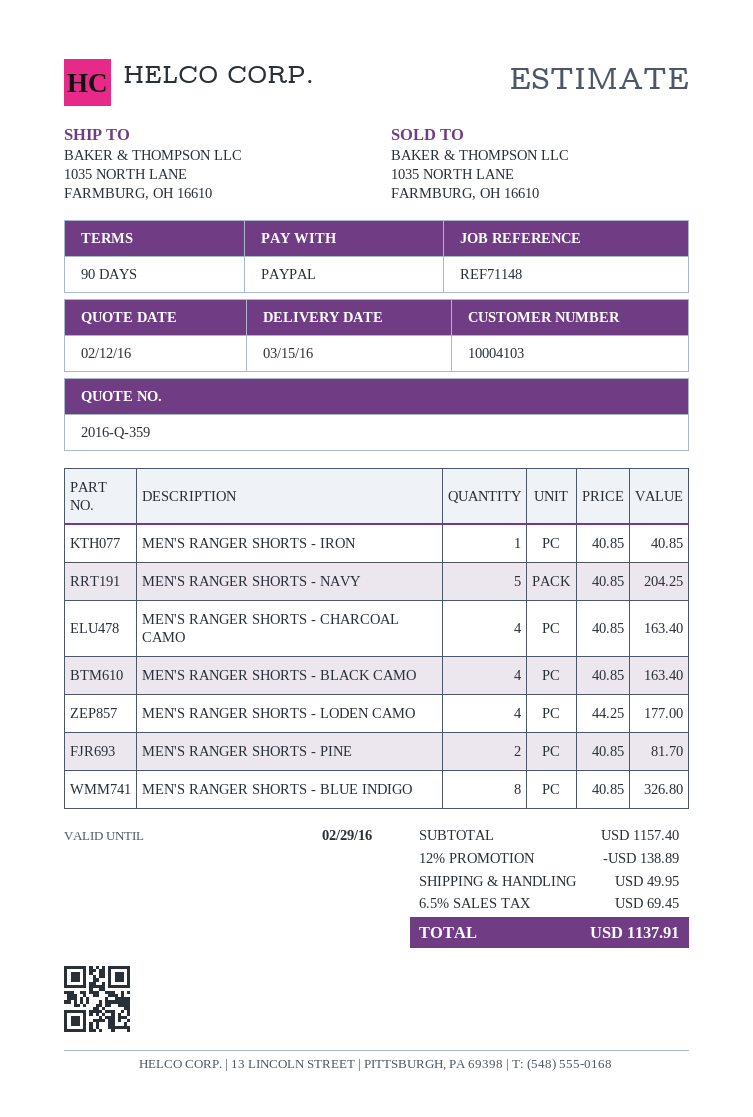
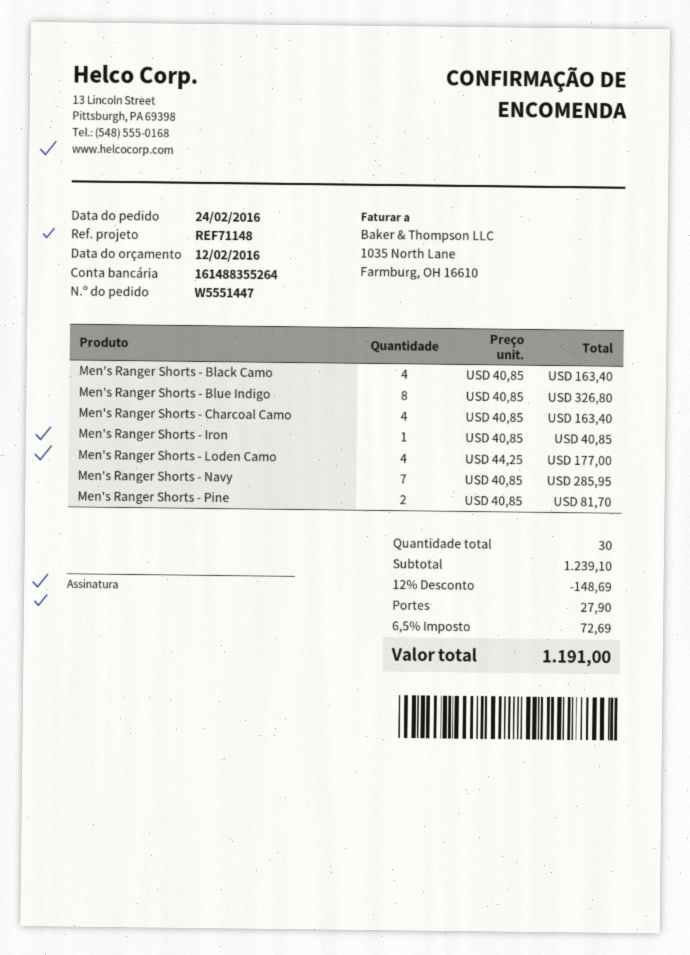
MEN'S RANGER SHORTS - NAVY: 5 x 40.85 = 204.25 -> 7 x 40.85 = 285.95
subtotal: 1157.40 -> 1239.10
discount: 12% = 138.89 -> 12% = 148.69
shipping: 49.95 -> 27.90
tax: 6.5% = 69.45 -> 6.5% = 72.69
total: 1137.91 -> 1191.00

